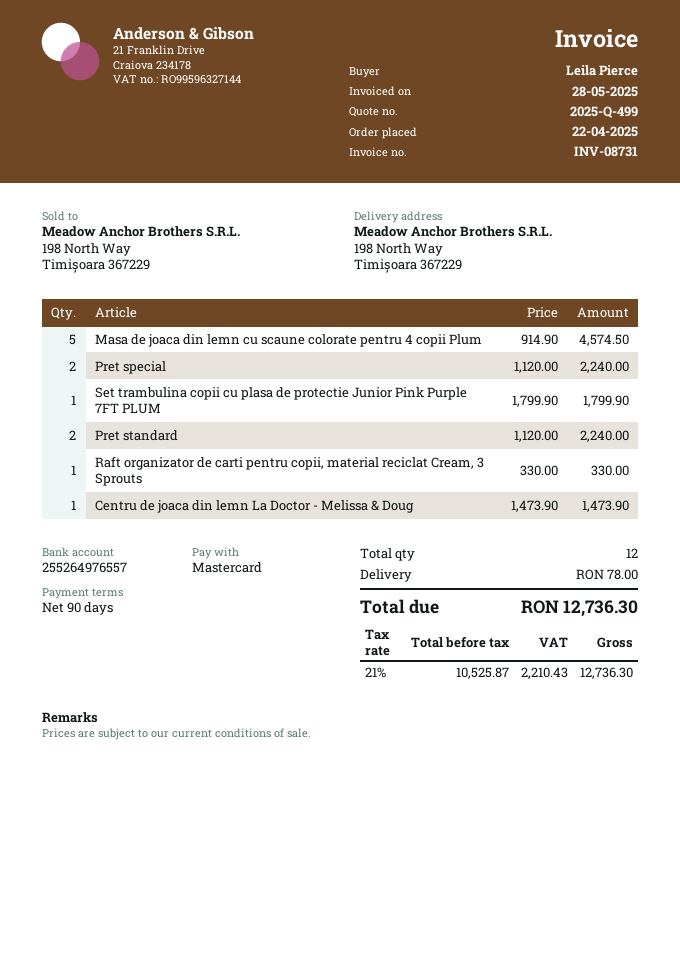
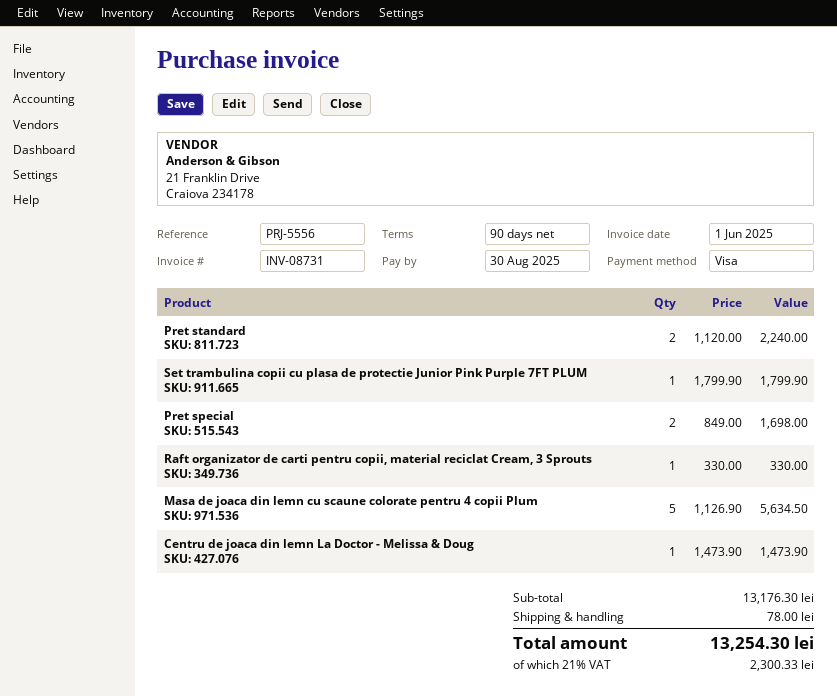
invoice date: 2025-05-28 -> 2025-06-01
payment method: Mastercard -> Visa
Masa de joaca din lemn cu scaune colorate pentru 4 copii Plum: 5 x 914.90 = 4574.50 -> 5 x 1126.90 = 5634.50
Pret special: 2 x 1120.00 = 2240.00 -> 2 x 849.00 = 1698.00
tax: 21% = 2210.43 -> 21% = 2300.33
total: 12736.30 -> 13254.30

